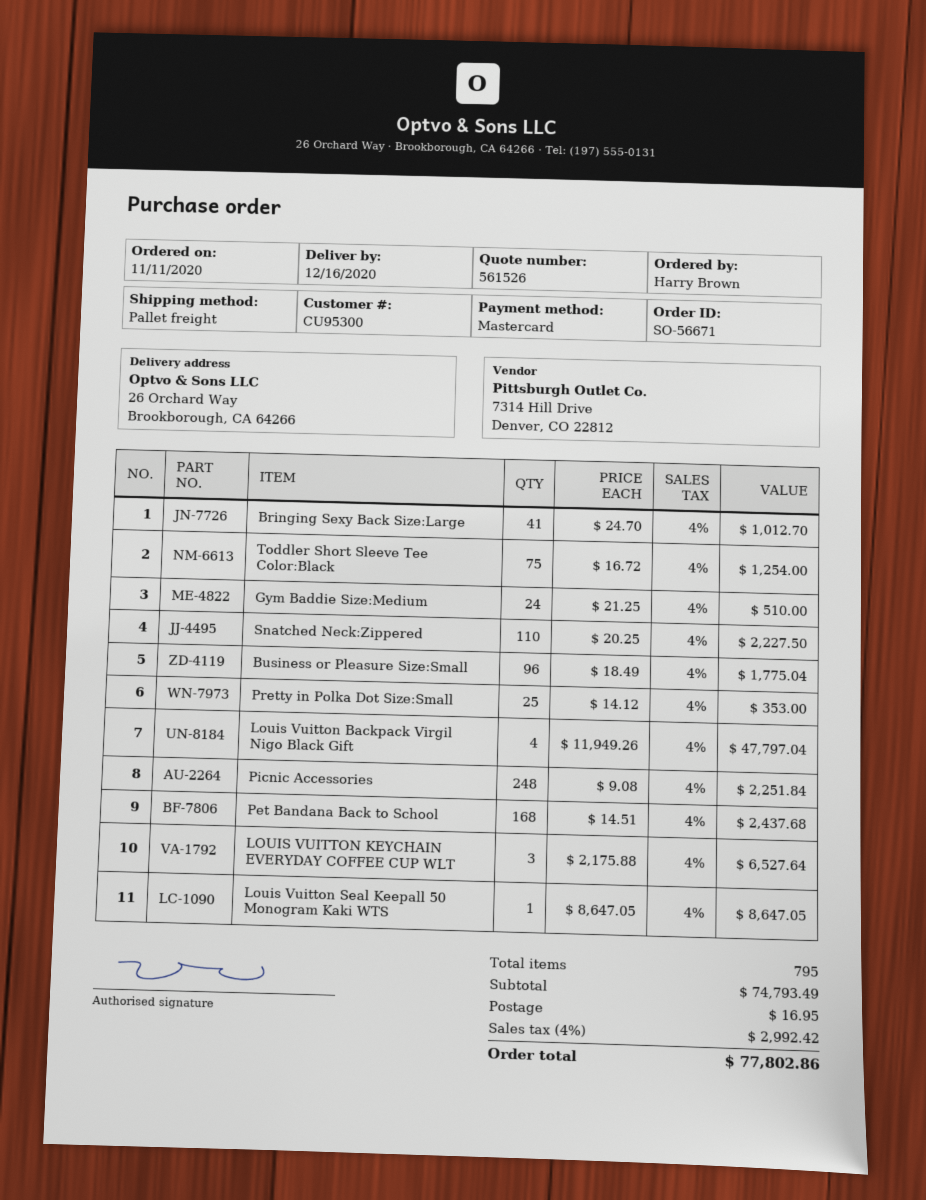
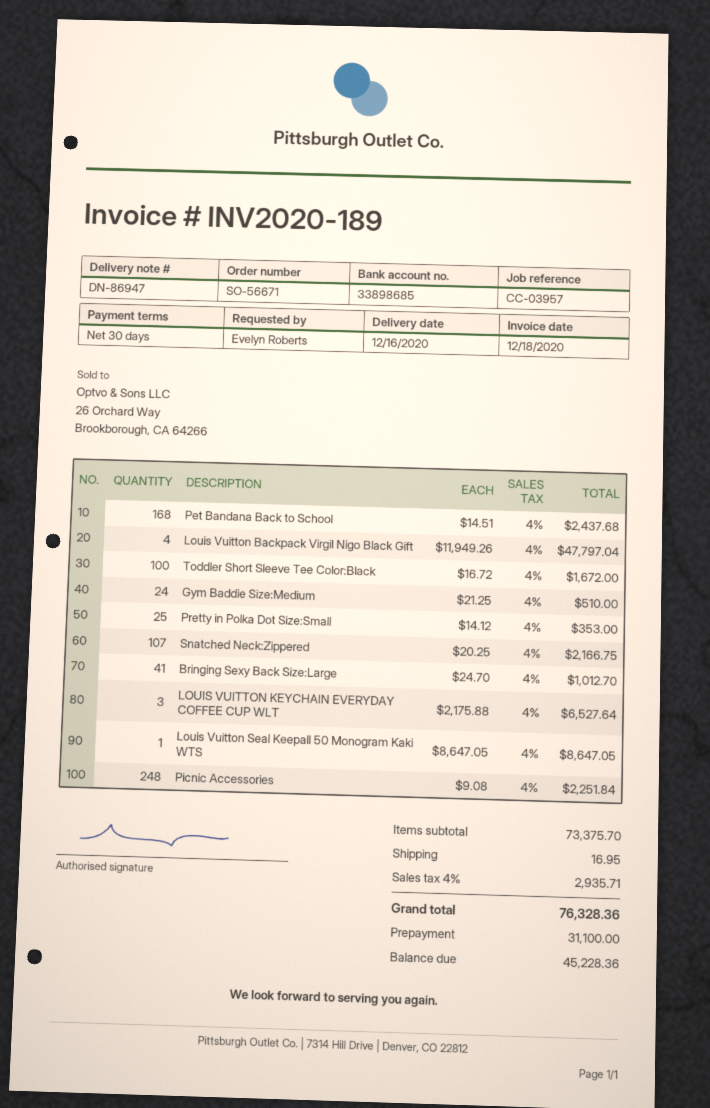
ordered by: Harry Brown -> Evelyn Roberts
Toddler Short Sleeve Tee Color:Black: 75 x 16.72 = 1254.00 -> 100 x 16.72 = 1672.00
Snatched Neck:Zippered: 110 x 20.25 = 2227.50 -> 107 x 20.25 = 2166.75
Business or Pleasure Size:Small: 96 x 18.49 = 1775.04 -> none
subtotal: 74793.49 -> 73375.70
tax: 4% = 2992.42 -> 4% = 2935.71
total: 77802.86 -> 76328.36

